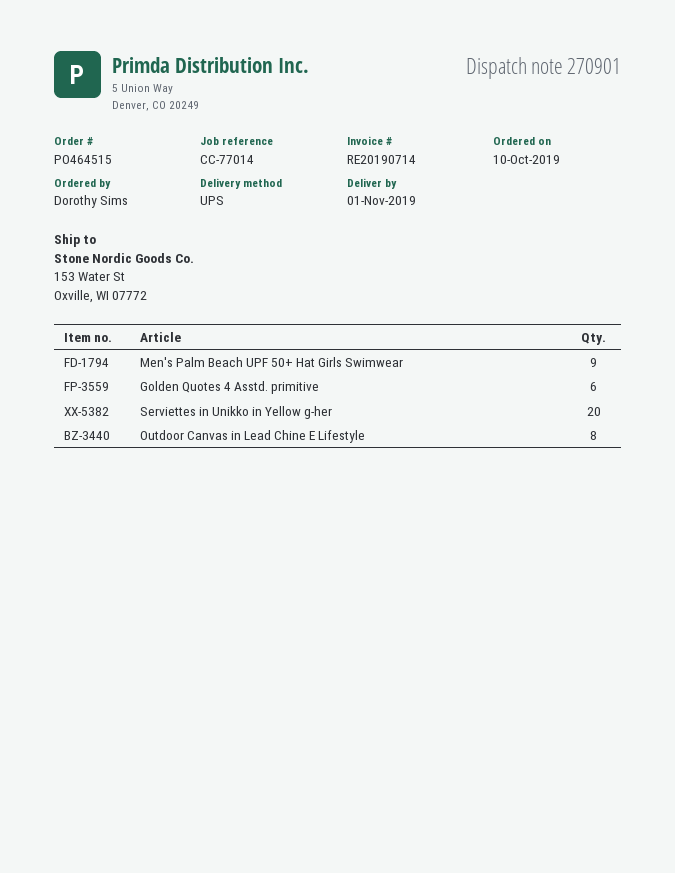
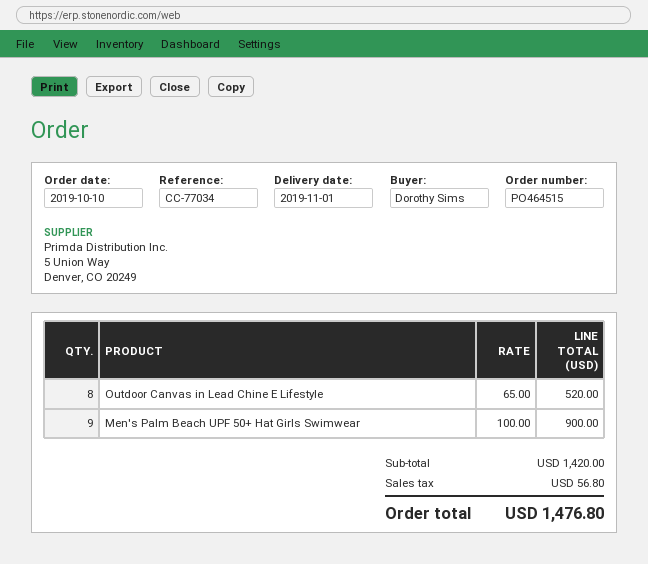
reference: CC-77014 -> CC-77034
Golden Quotes 4 Asstd. primitive: 6 -> none
Serviettes in Unikko in Yellow g-her: 20 -> none

